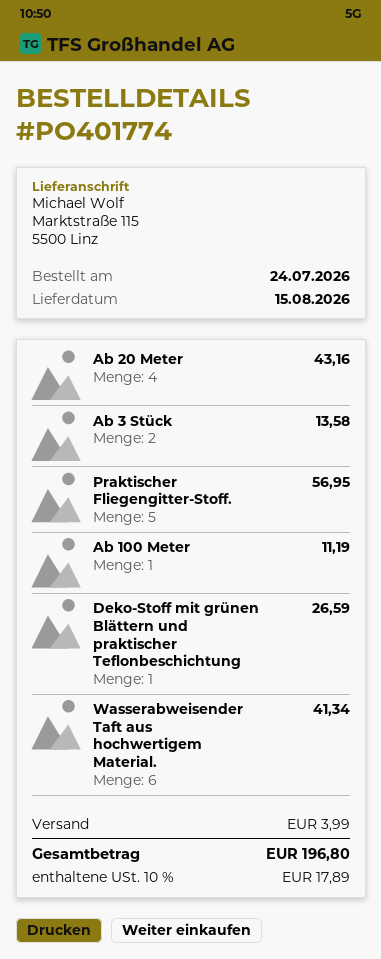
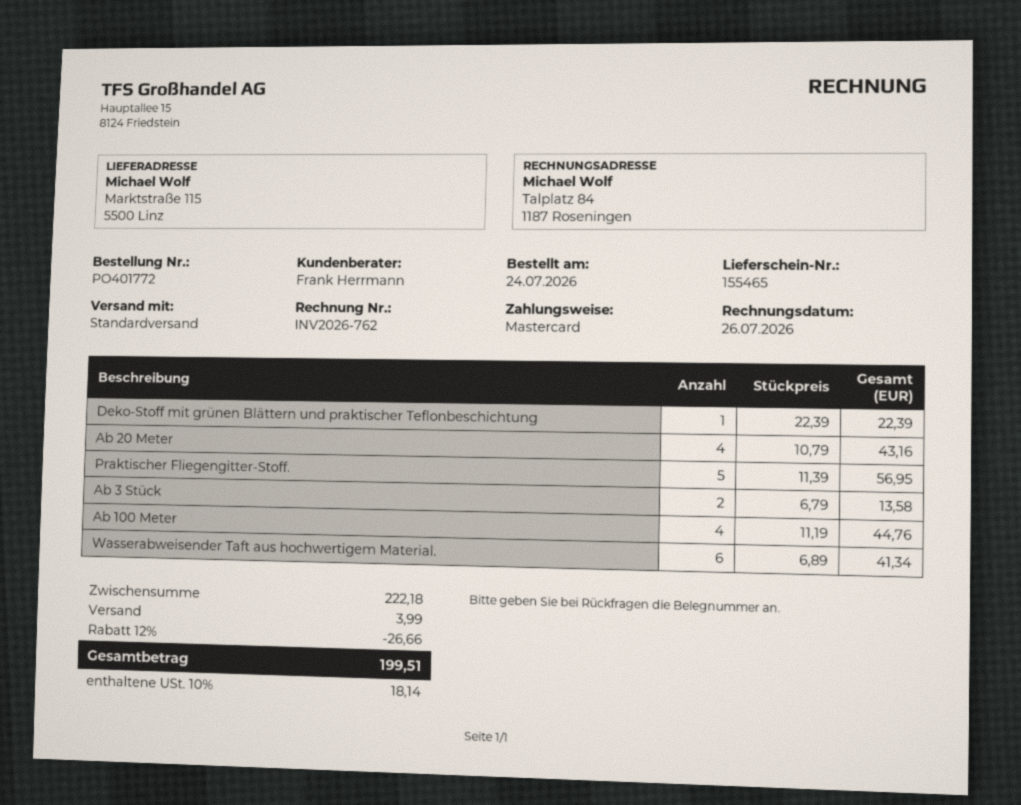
order number: PO401774 -> PO401772
Ab 100 Meter: 1 for 11.19 -> 4 for 44.76
Deko-Stoff mit grünen Blättern und praktischer Teflonbeschichtung: 1 for 26.59 -> 1 for 22.39
discount: none -> 12% = 26.66
tax: 10% = 17.89 -> 10% = 18.14
total: 196.80 -> 199.51

